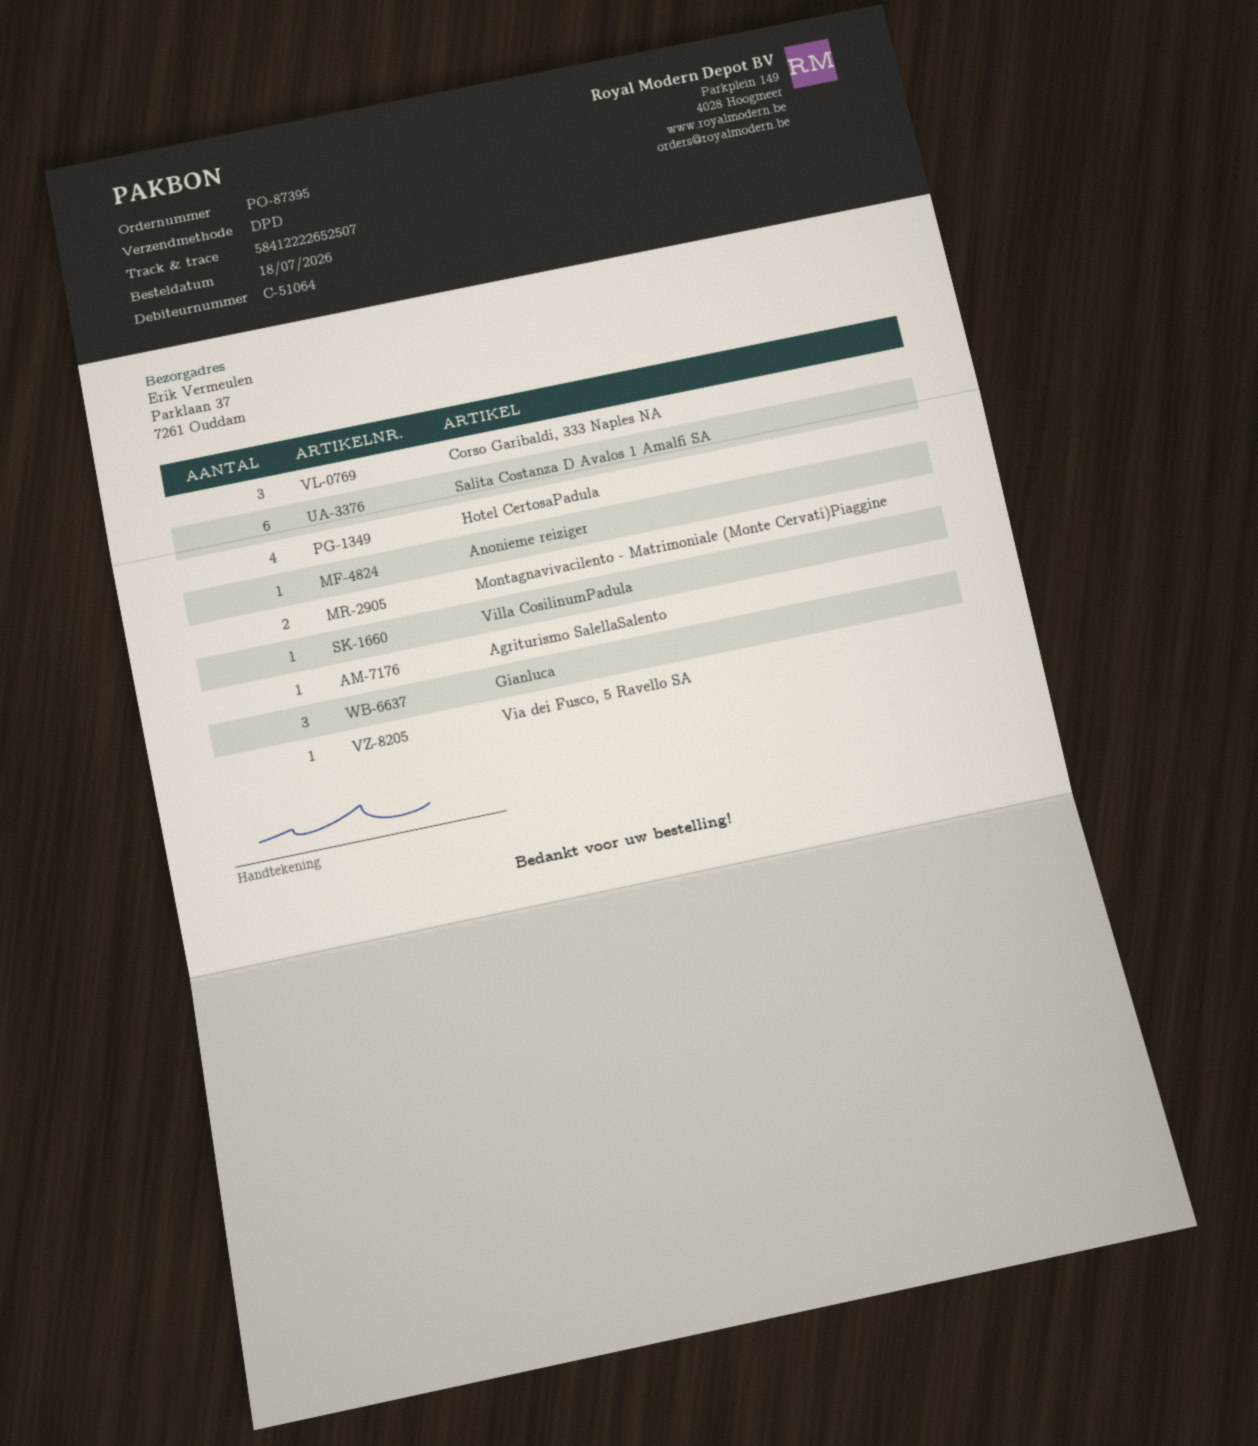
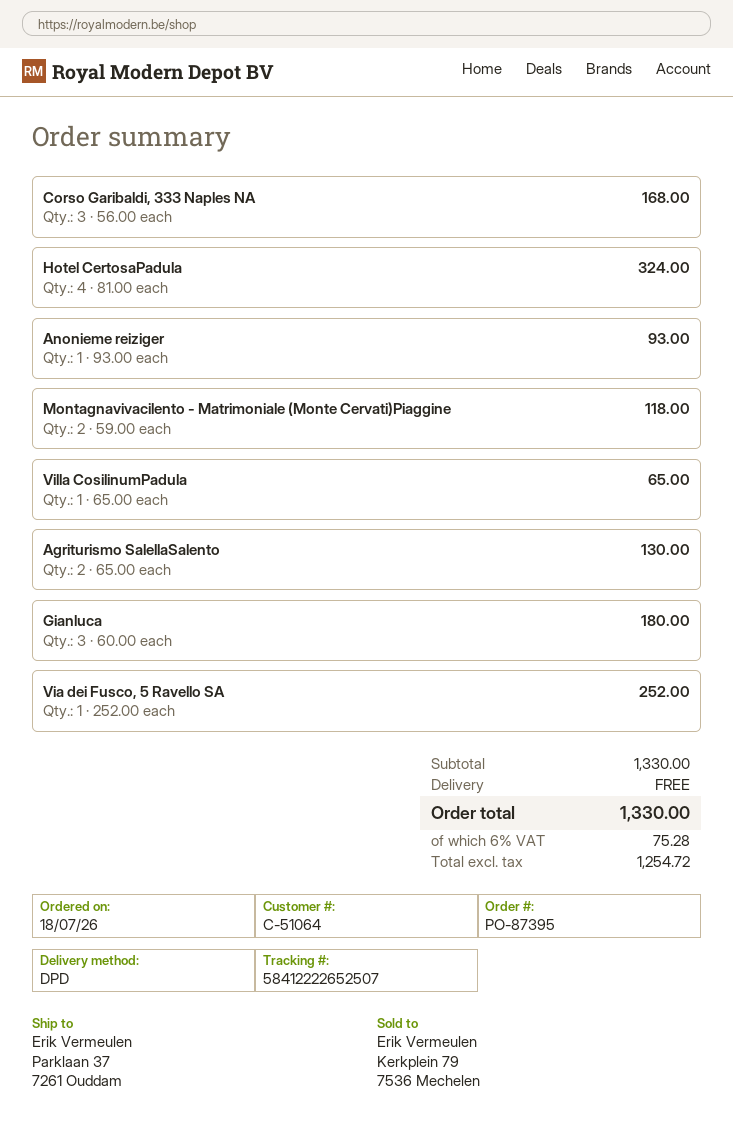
Salita Costanza D Avalos 1 Amalfi SA: 6 -> none
Agriturismo SalellaSalento: 1 -> 2

